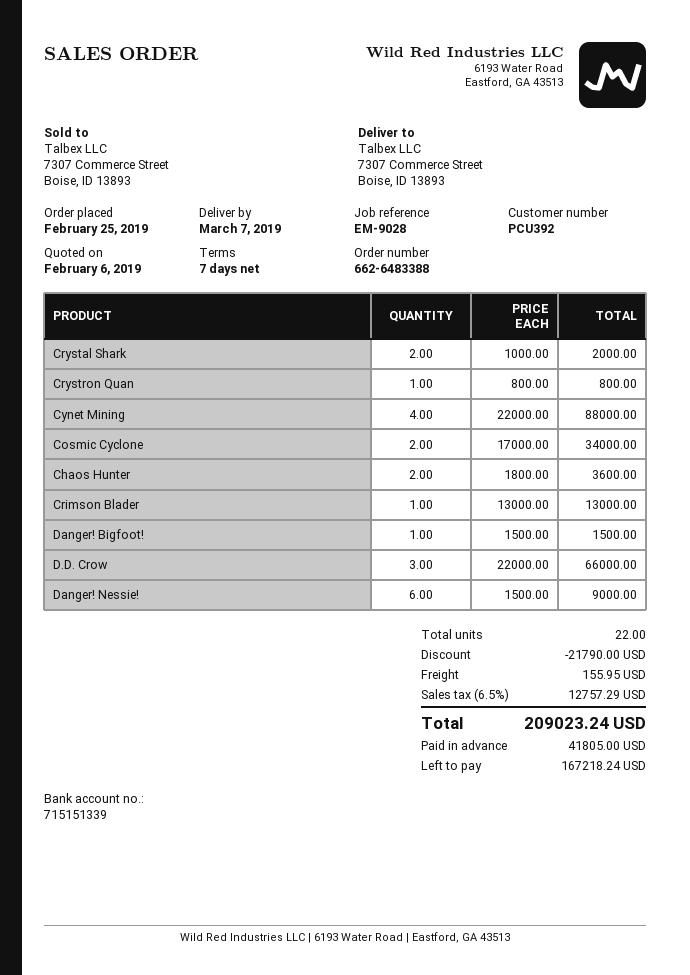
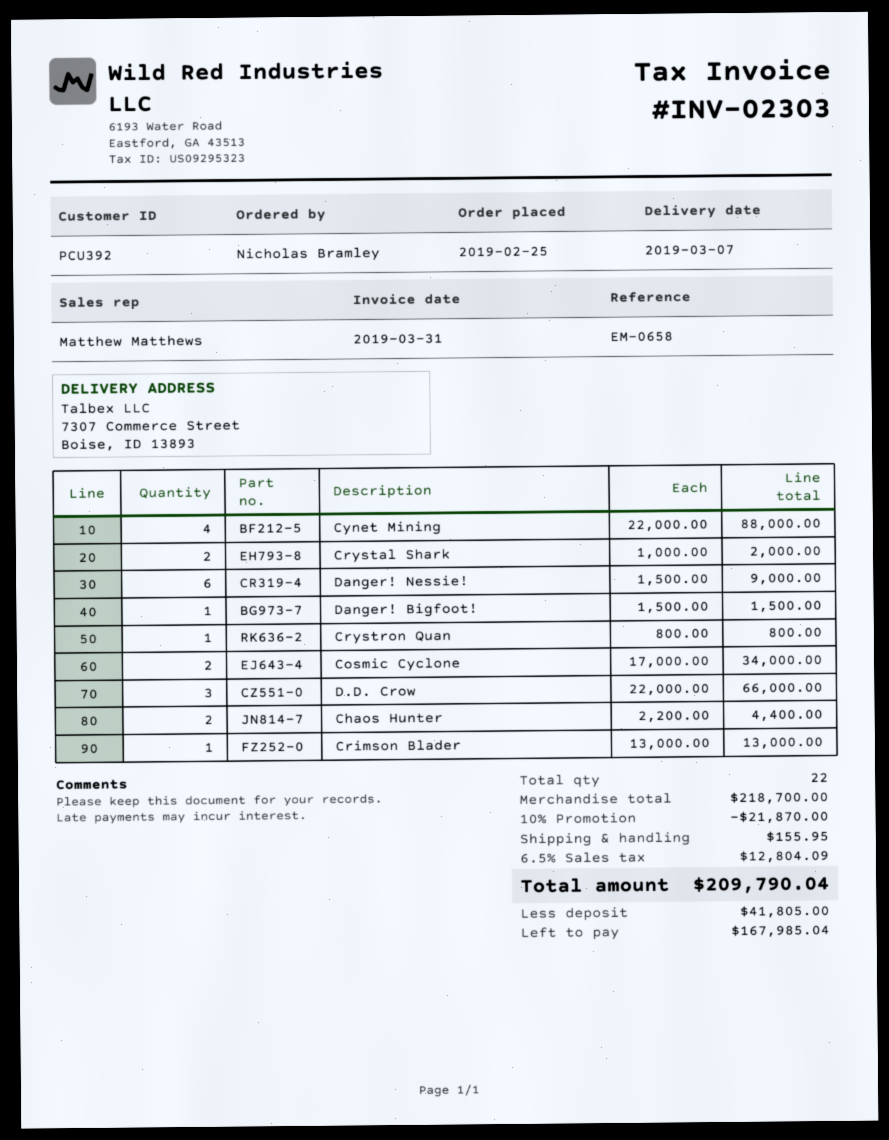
reference: EM-9028 -> EM-0658
Chaos Hunter: 2 x 1800.00 = 3600.00 -> 2 x 2200.00 = 4400.00
discount: 21790.00 -> 21870.00
tax: 6.5% = 12757.29 -> 6.5% = 12804.09
total: 209023.24 -> 209790.04
balance: 167218.24 -> 167985.04

